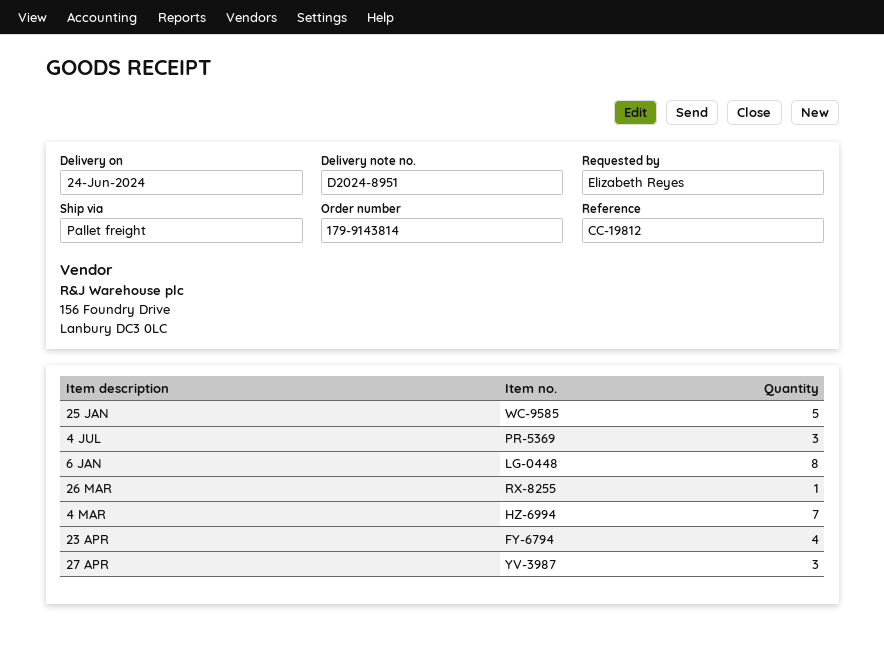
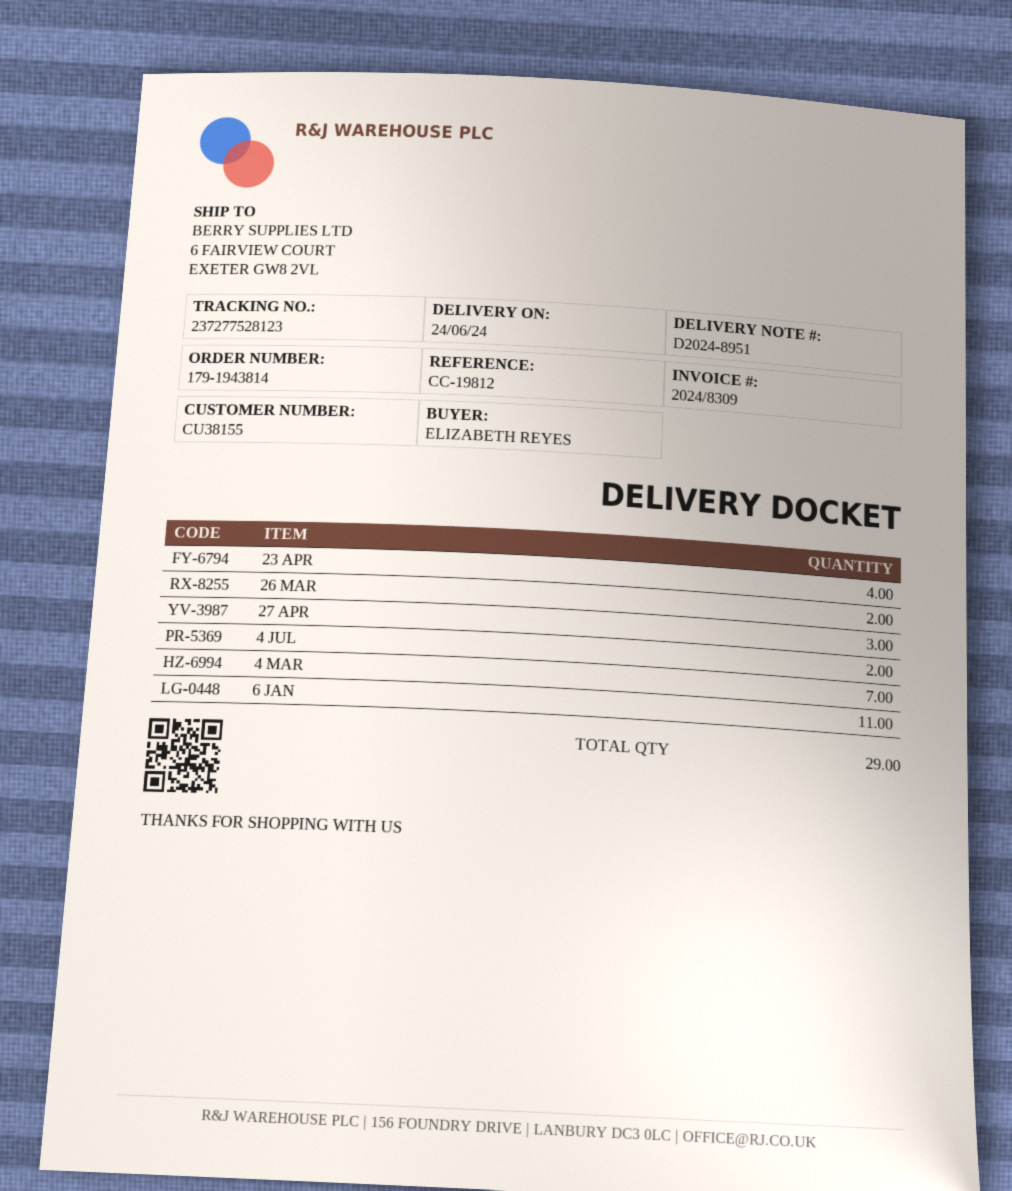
order number: 179-9143814 -> 179-1943814
25 JAN: 5 -> none
4 JUL: 3 -> 2
6 JAN: 8 -> 11
26 MAR: 1 -> 2

